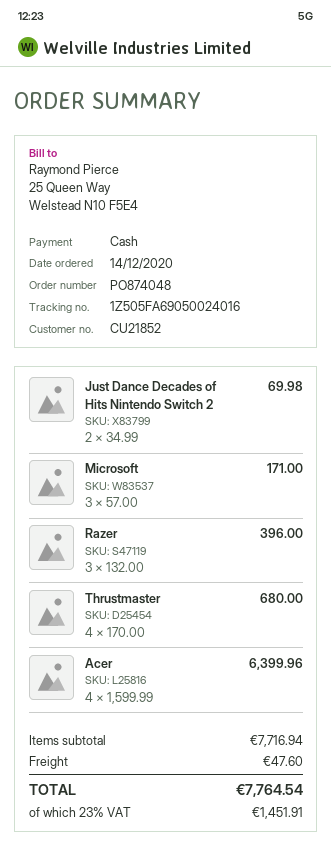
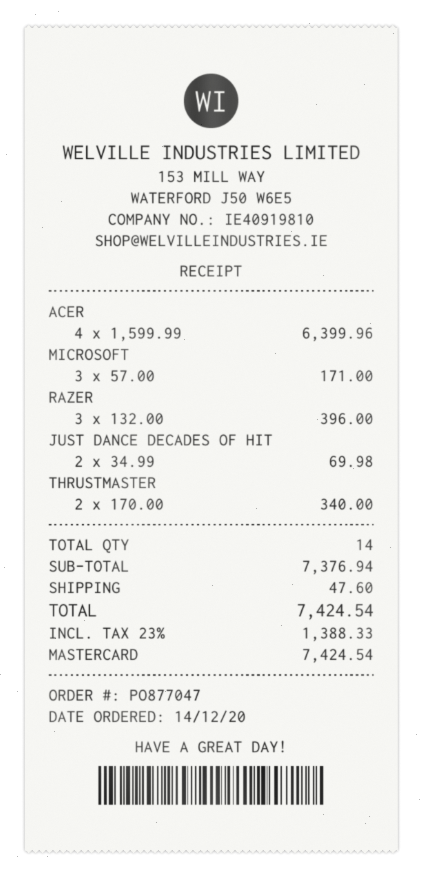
order number: PO874048 -> PO877047
payment method: cash -> Mastercard
Thrustmaster: 4 x 170.00 = 680.00 -> 2 x 170.00 = 340.00
subtotal: 7716.94 -> 7376.94
tax: 23% = 1451.91 -> 23% = 1388.33
total: 7764.54 -> 7424.54

